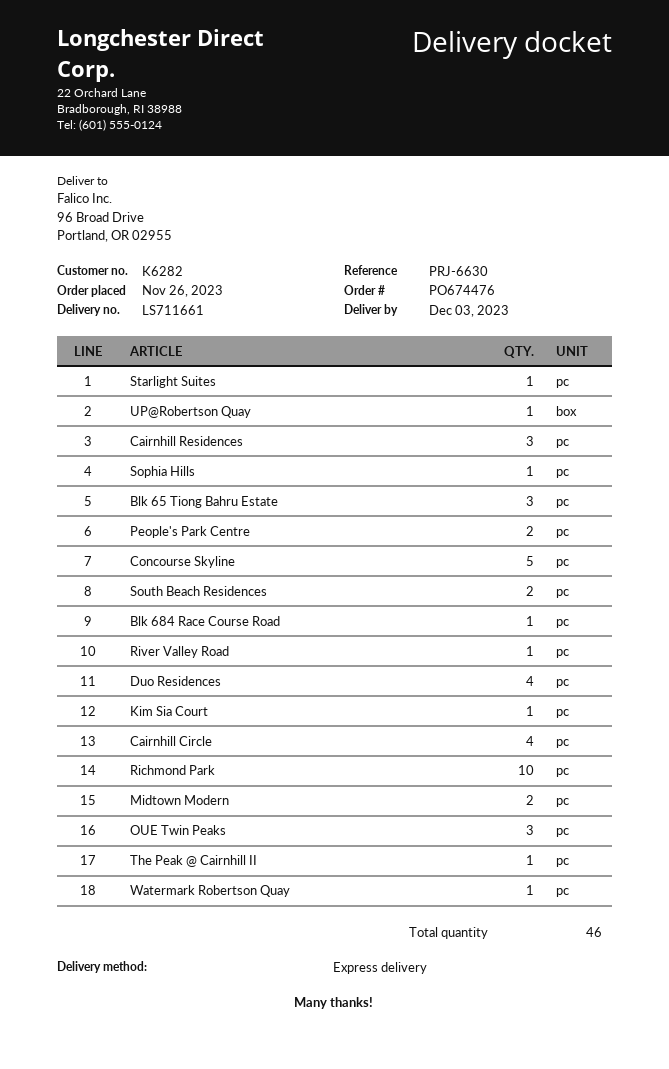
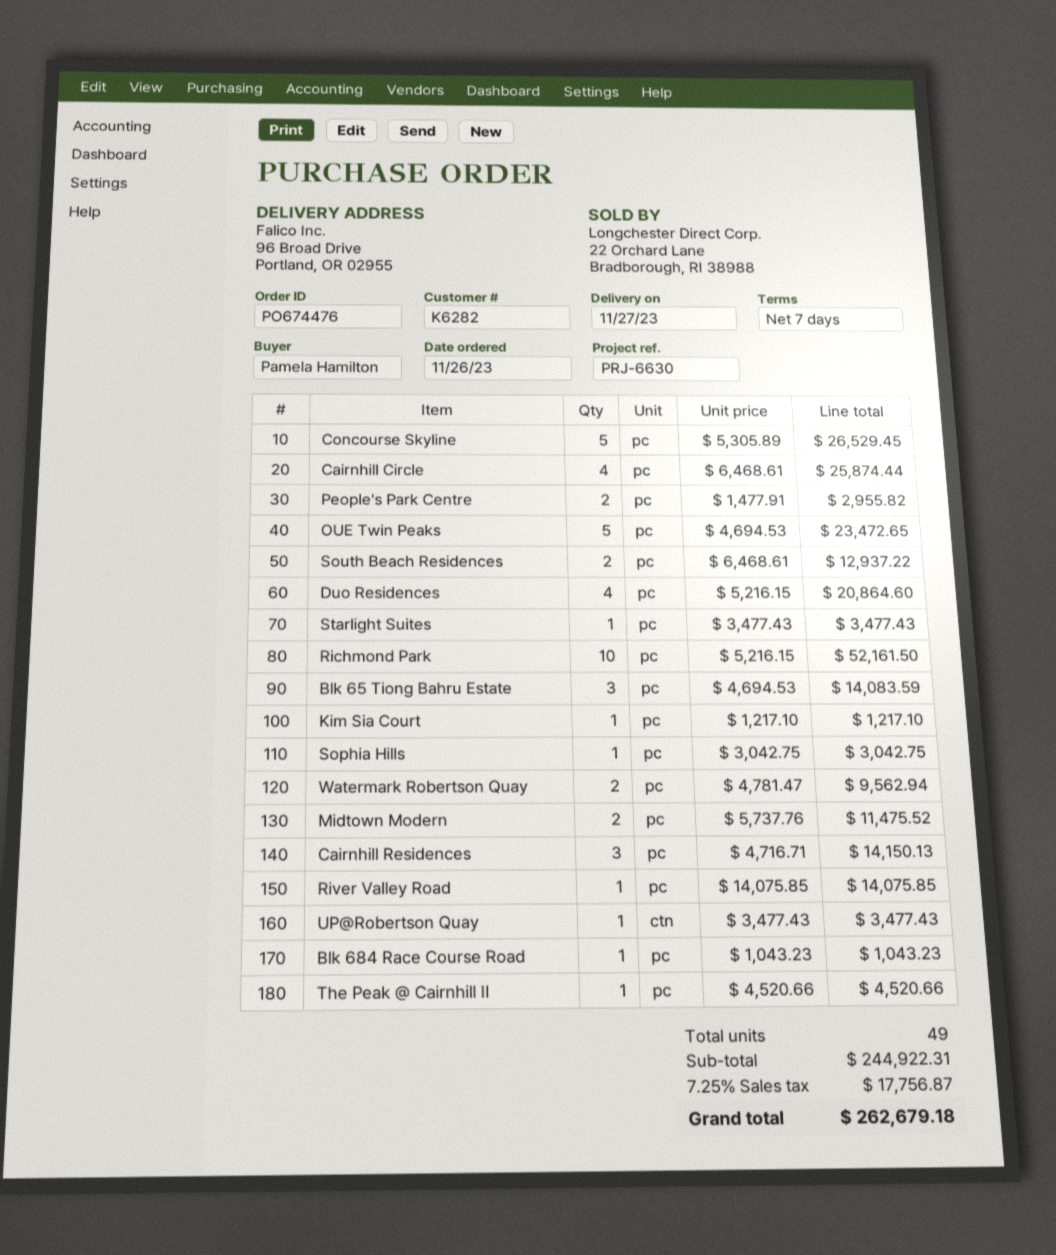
delivery date: 2023-12-03 -> 2023-11-27
OUE Twin Peaks: 3 -> 5
Watermark Robertson Quay: 1 -> 2
total quantity: 46 -> 49

